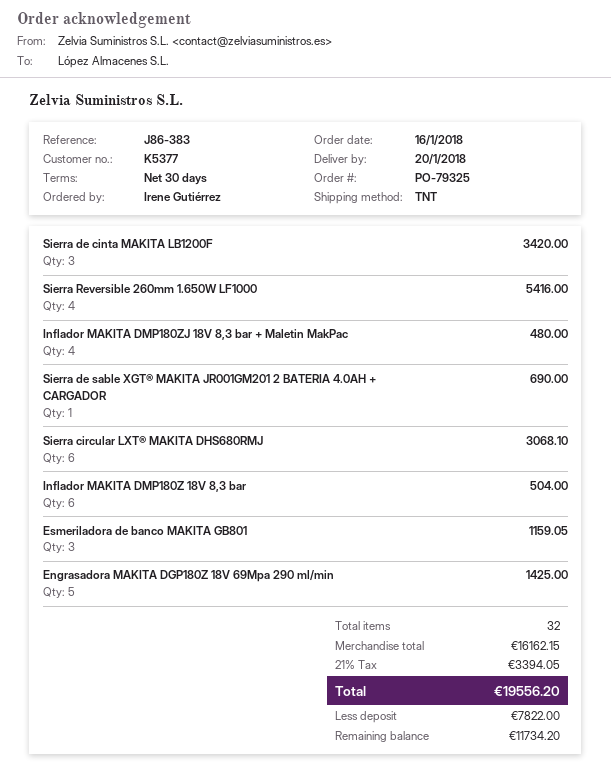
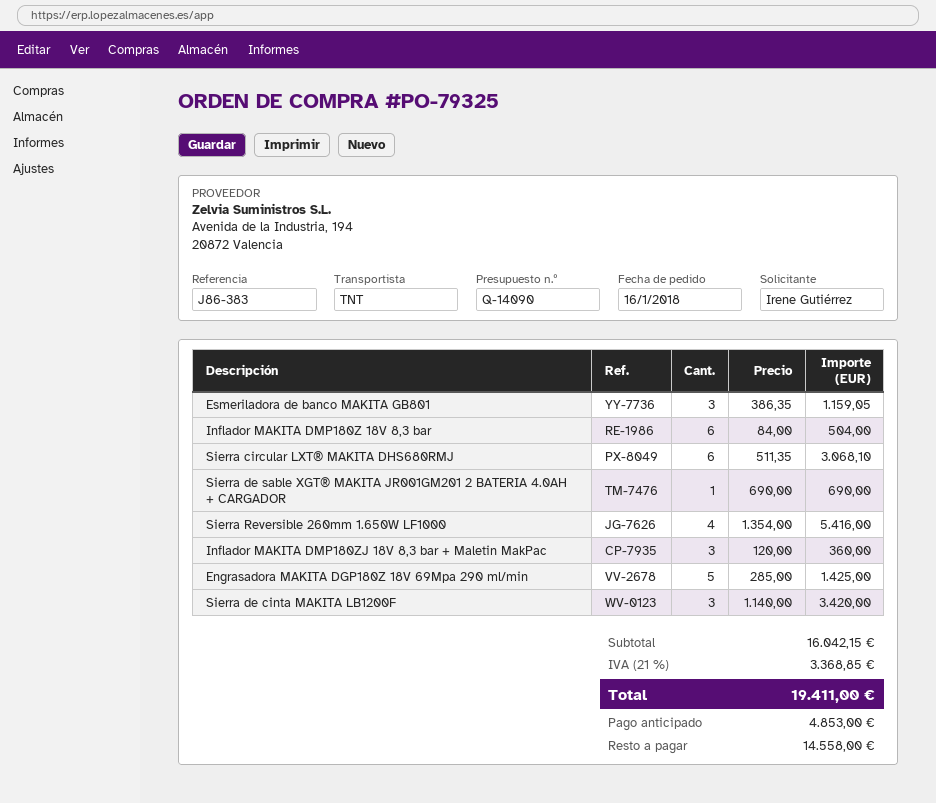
Inflador MAKITA DMP180ZJ 18V 8,3 bar + Maletin MakPac: 4 for 480.00 -> 3 for 360.00
subtotal: 16162.15 -> 16042.15
tax: 21% = 3394.05 -> 21% = 3368.85
total: 19556.20 -> 19411.00
deposit: 7822.00 -> 4853.00
balance: 11734.20 -> 14558.00

